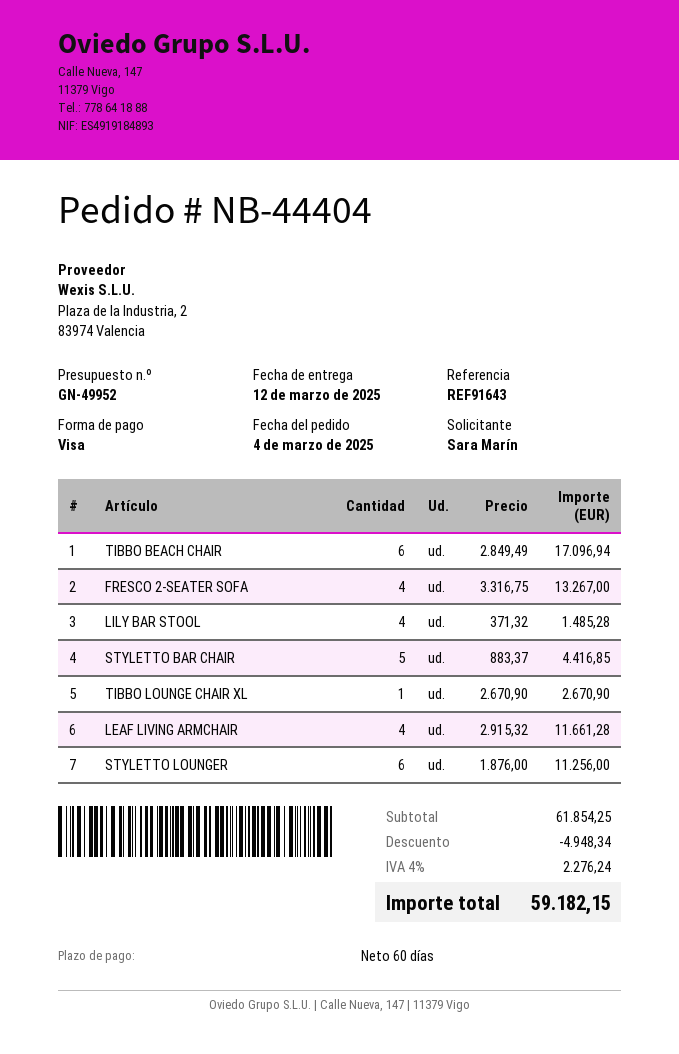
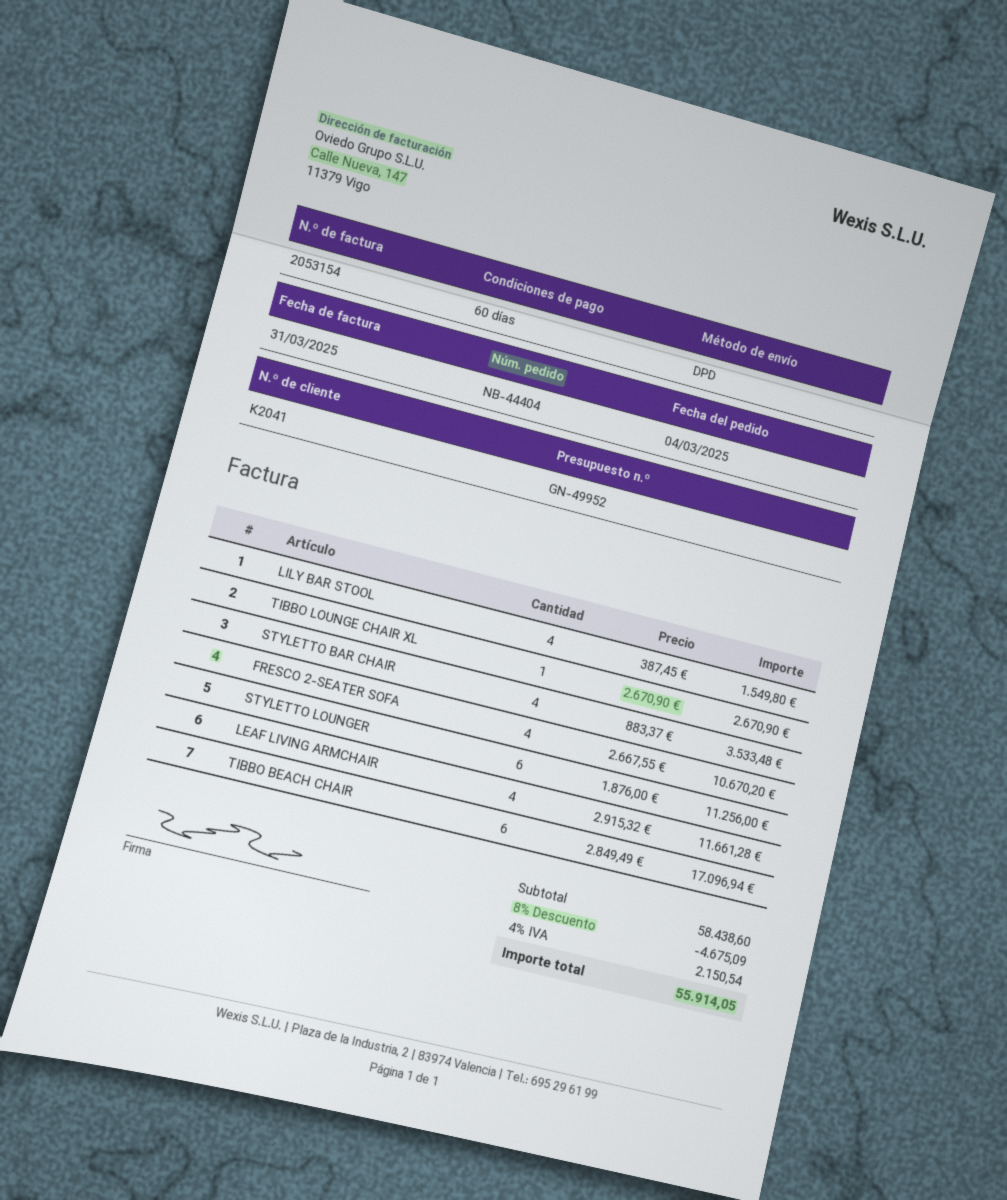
FRESCO 2-SEATER SOFA: 4 x 3316.75 = 13267.00 -> 4 x 2667.55 = 10670.20
LILY BAR STOOL: 4 x 371.32 = 1485.28 -> 4 x 387.45 = 1549.80
STYLETTO BAR CHAIR: 5 x 883.37 = 4416.85 -> 4 x 883.37 = 3533.48
subtotal: 61854.25 -> 58438.60
discount: 4948.34 -> 4675.09
tax: 4% = 2276.24 -> 4% = 2150.54
total: 59182.15 -> 55914.05

